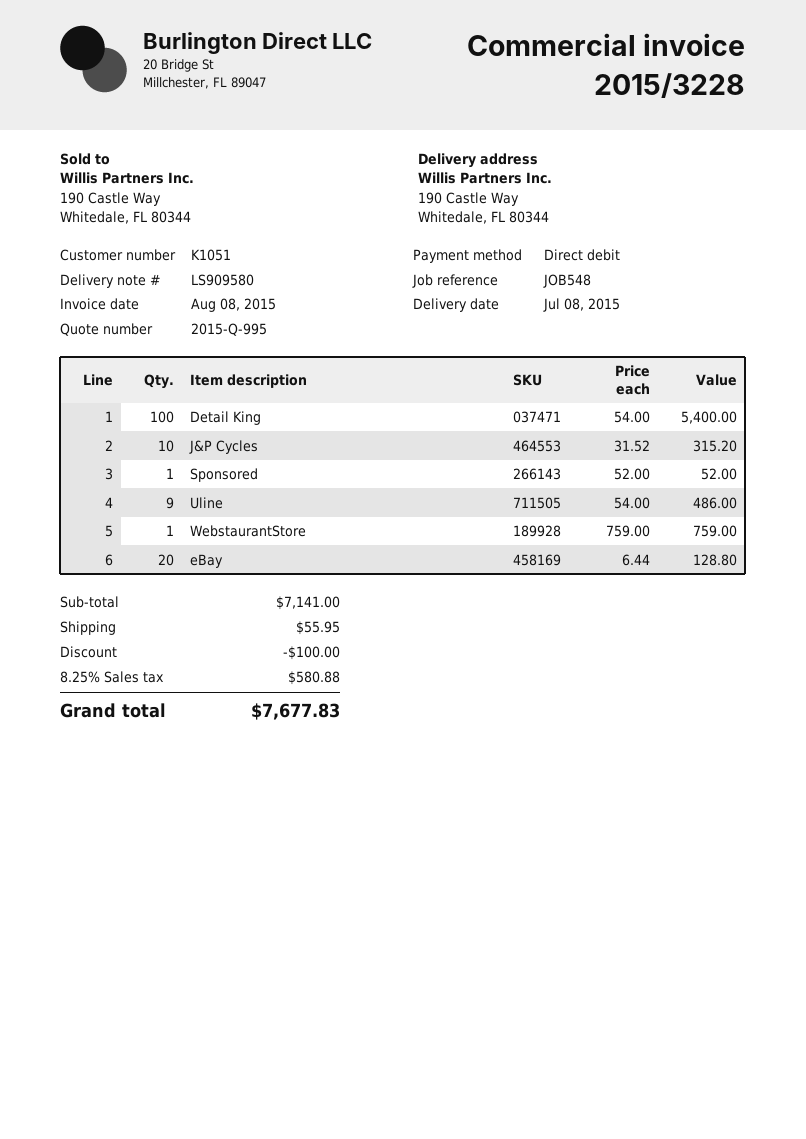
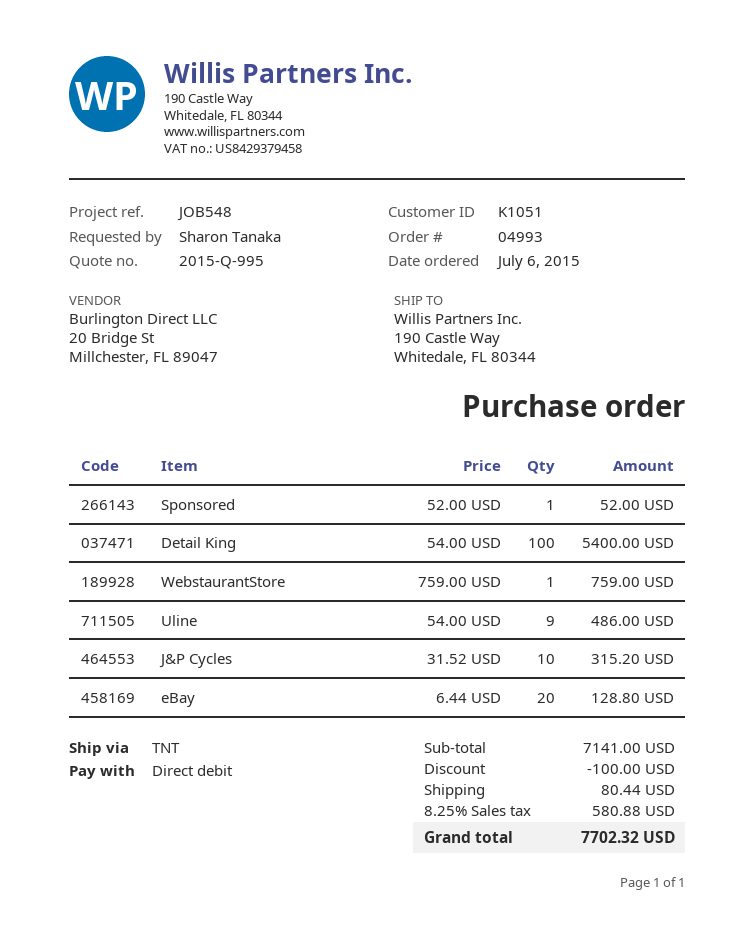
shipping: 55.95 -> 80.44
total: 7677.83 -> 7702.32

